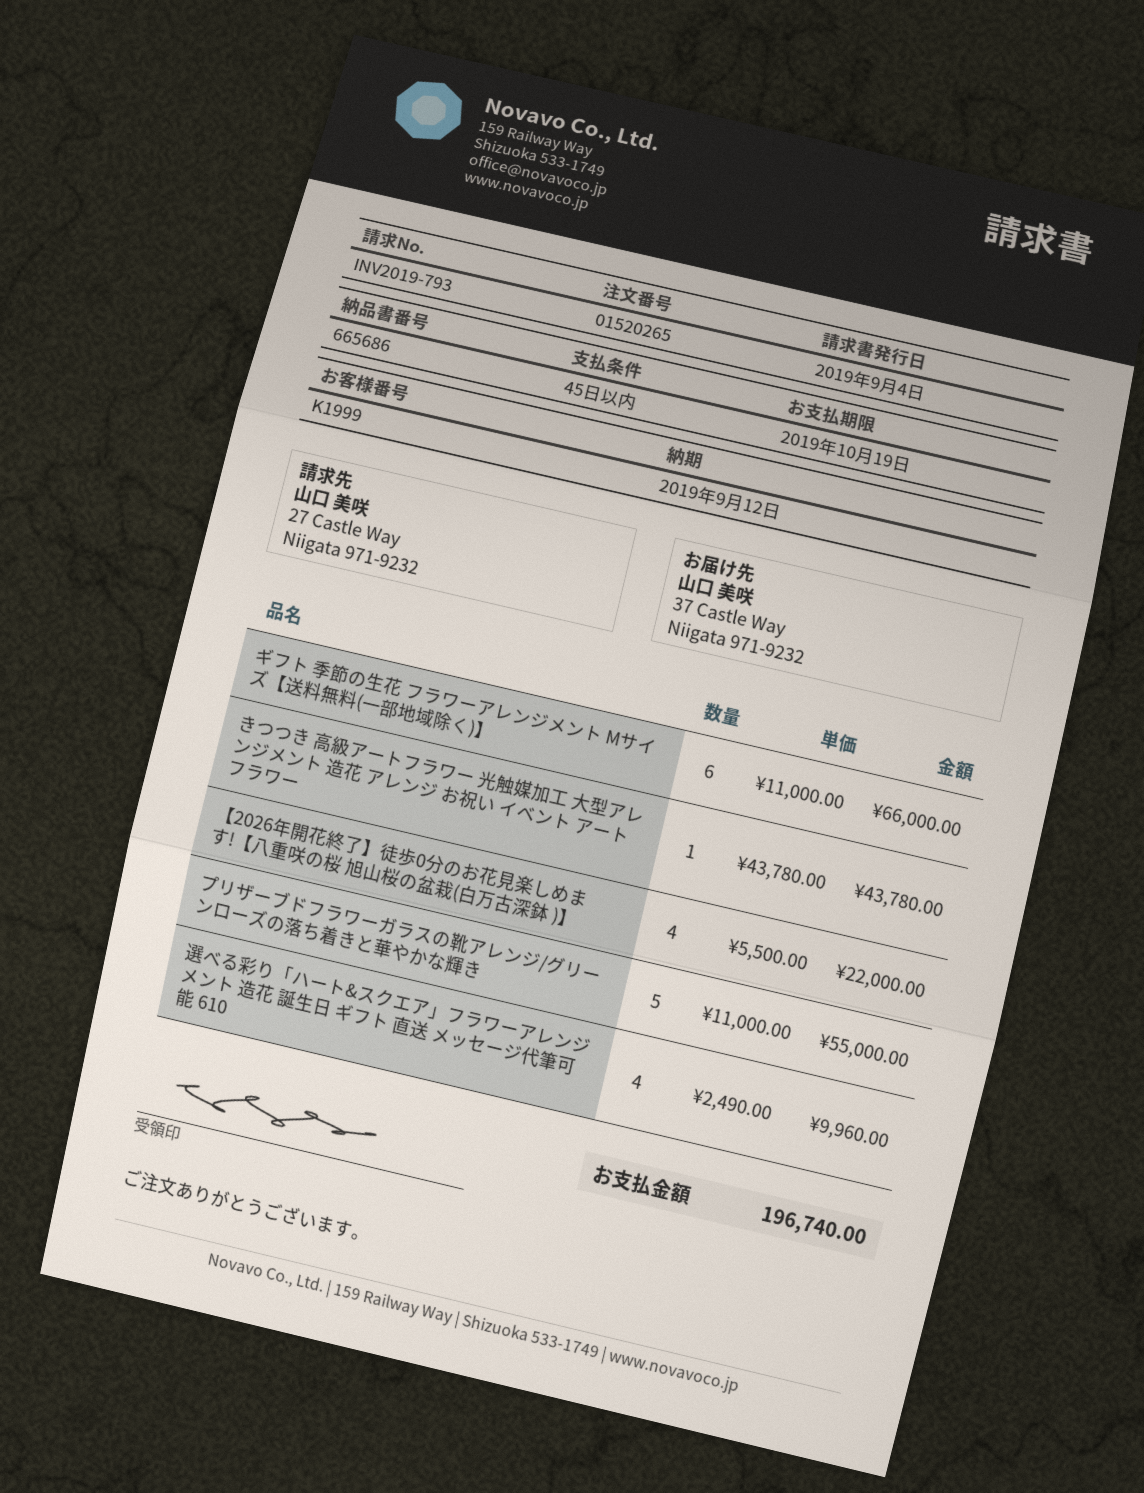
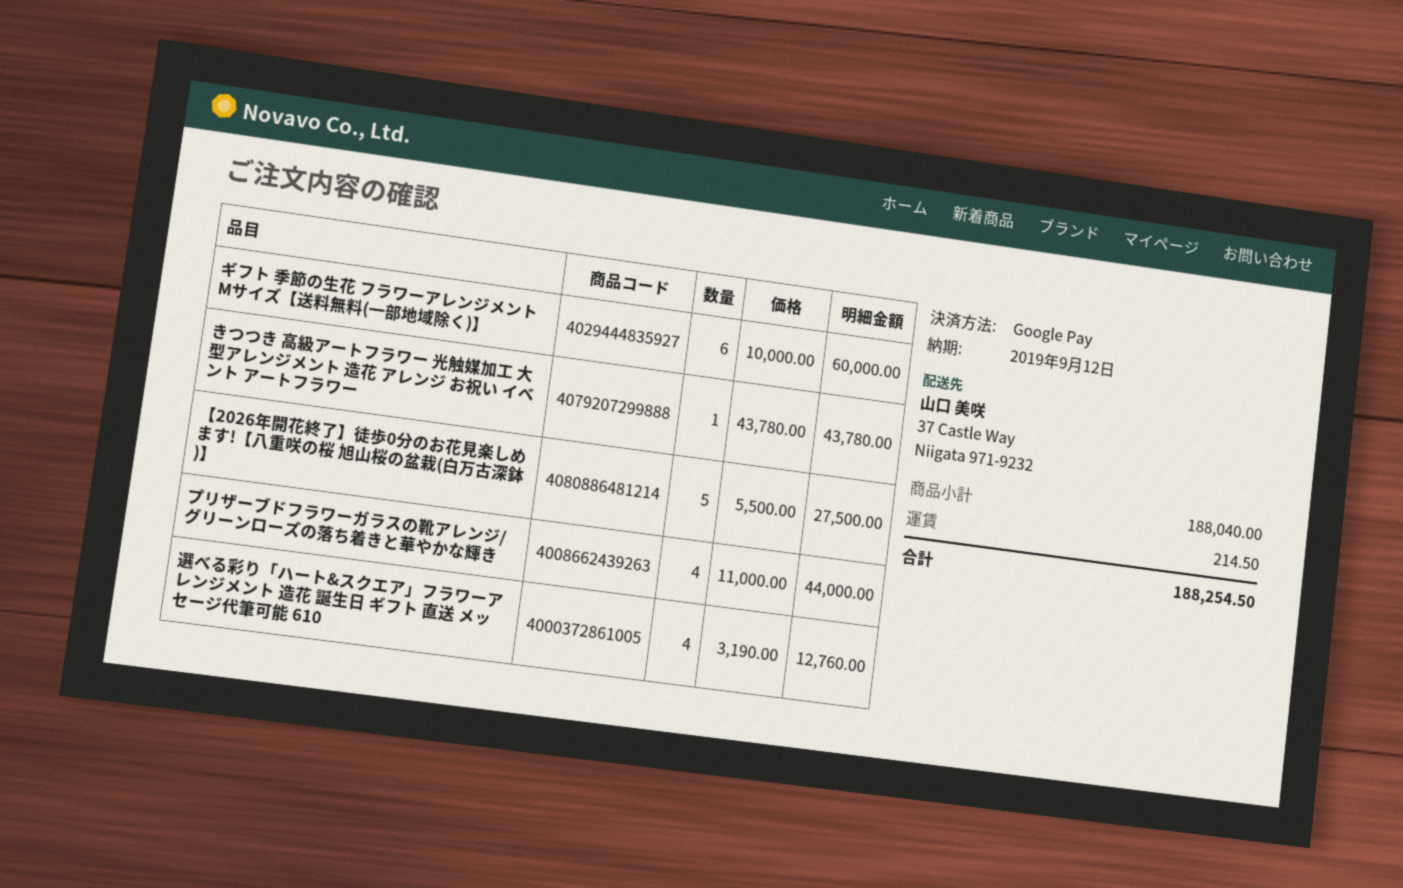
ギフト 季節の生花 フラワーアレンジメント Mサイズ【送料無料(一部地域除く)】: 6 x 11000.00 = 66000.00 -> 6 x 10000.00 = 60000.00
【2026年開花終了】徒歩0分のお花見楽しめます!【八重咲の桜 旭山桜の盆栽(白万古深鉢 )】: 4 x 5500.00 = 22000.00 -> 5 x 5500.00 = 27500.00
プリザーブドフラワーガラスの靴アレンジ/グリーンローズの落ち着きと華やかな輝き: 5 x 11000.00 = 55000.00 -> 4 x 11000.00 = 44000.00
選べる彩り「ハート&スクエア」フラワーアレンジメント 造花 誕生日 ギフト 直送 メッセージ代筆可能 610: 4 x 2490.00 = 9960.00 -> 4 x 3190.00 = 12760.00
shipping: none -> 214.50
total: 196740.00 -> 188254.50

